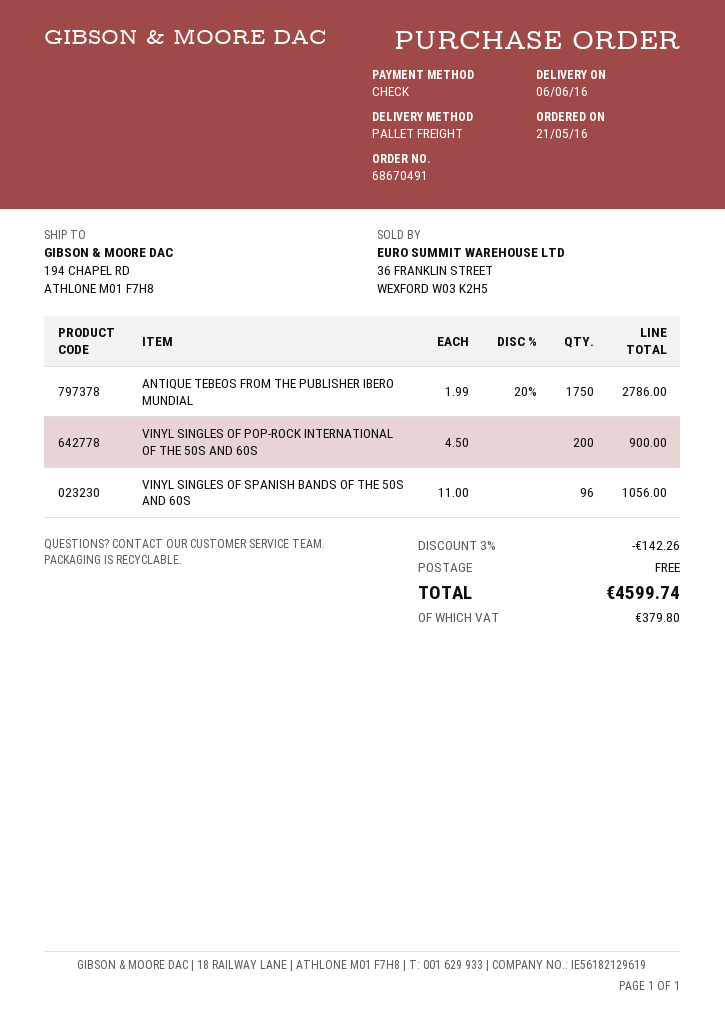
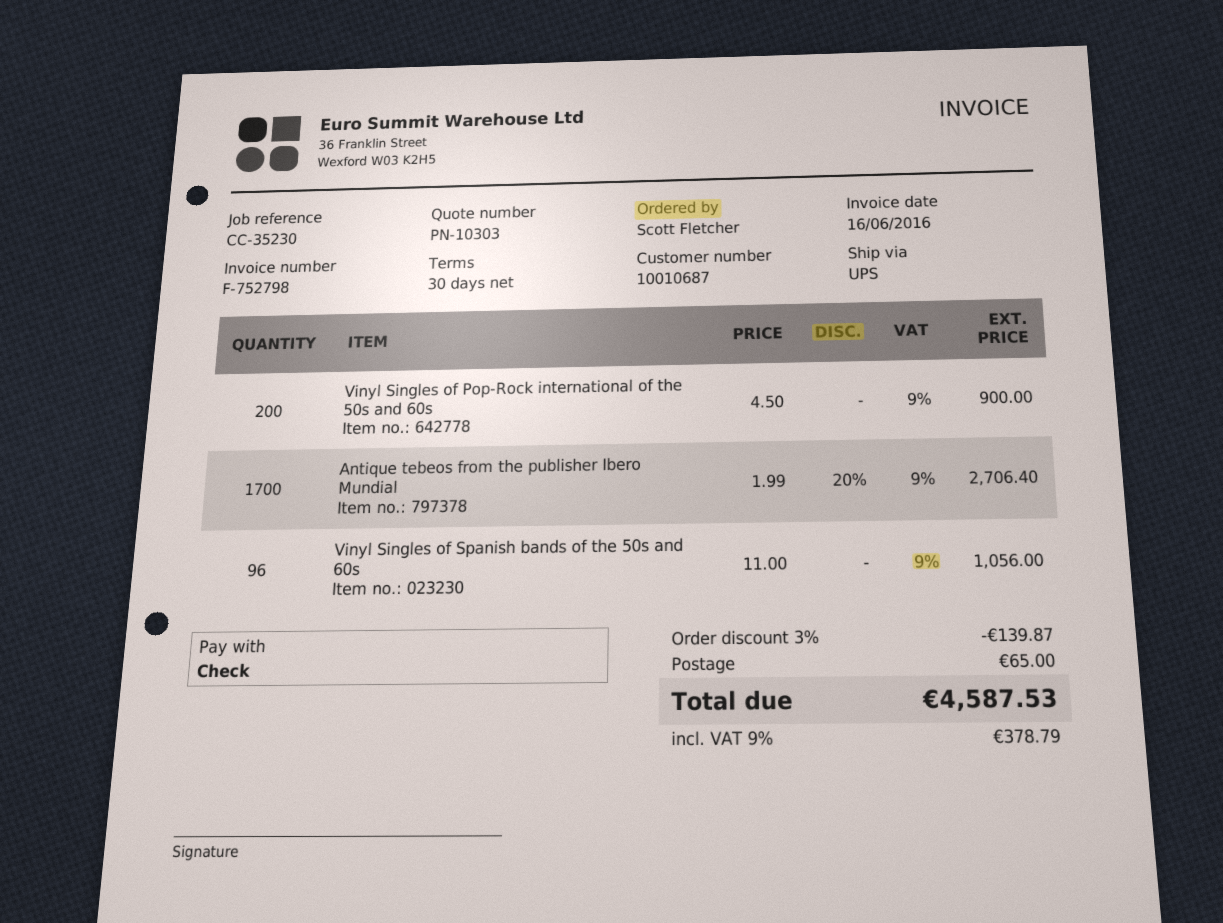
shipping method: pallet freight -> UPS
ANTIQUE TEBEOS FROM THE PUBLISHER IBERO MUNDIAL: 1750 x 1.99 - 20% = 2786.00 -> 1700 x 1.99 - 20% = 2706.40
discount: 3% = 142.26 -> 3% = 139.87
shipping: 0.00 -> 65.00
tax: 379.80 -> 378.79
total: 4599.74 -> 4587.53

